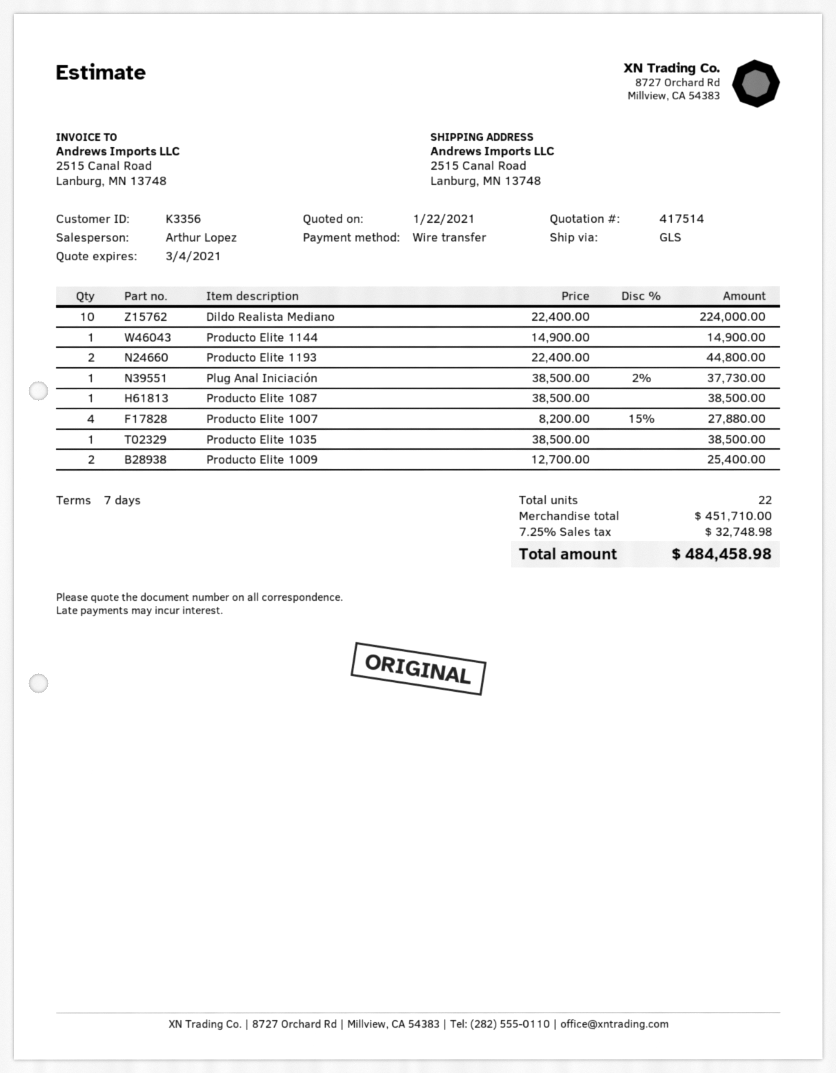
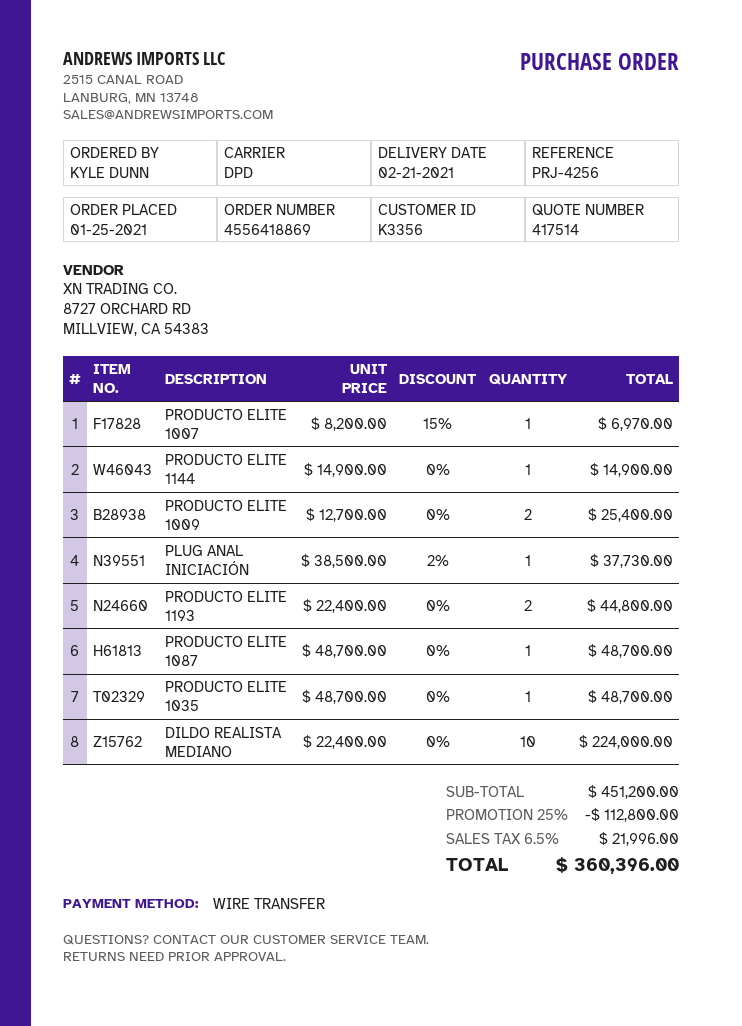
shipping method: GLS -> DPD
Producto Elite 1087: 1 x 38500.00 = 38500.00 -> 1 x 48700.00 = 48700.00
Producto Elite 1007: 4 x 8200.00 - 15% = 27880.00 -> 1 x 8200.00 - 15% = 6970.00
Producto Elite 1035: 1 x 38500.00 = 38500.00 -> 1 x 48700.00 = 48700.00
subtotal: 451710.00 -> 451200.00
discount: none -> 25% = 112800.00
tax: 7.25% = 32748.98 -> 6.5% = 21996.00
total: 484458.98 -> 360396.00

